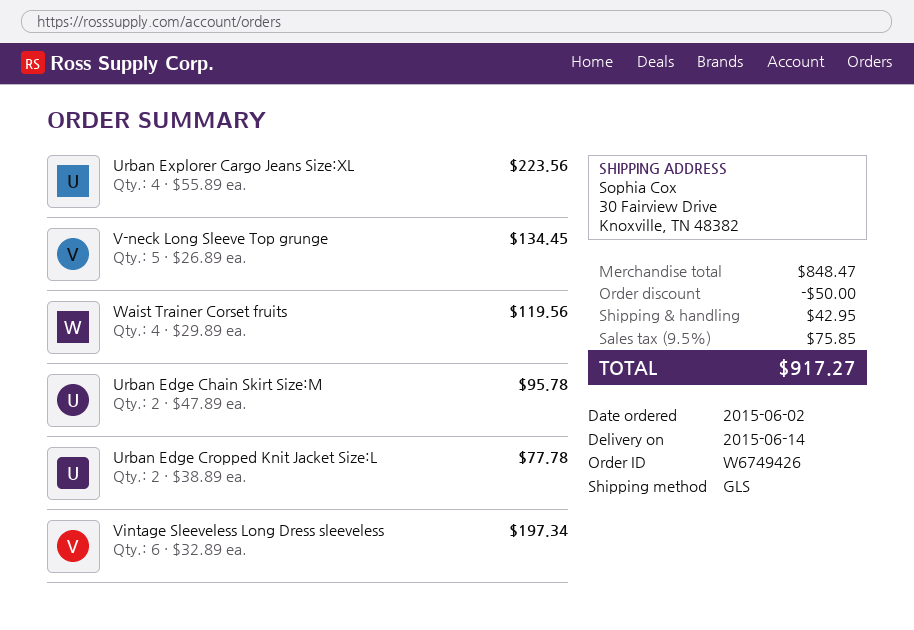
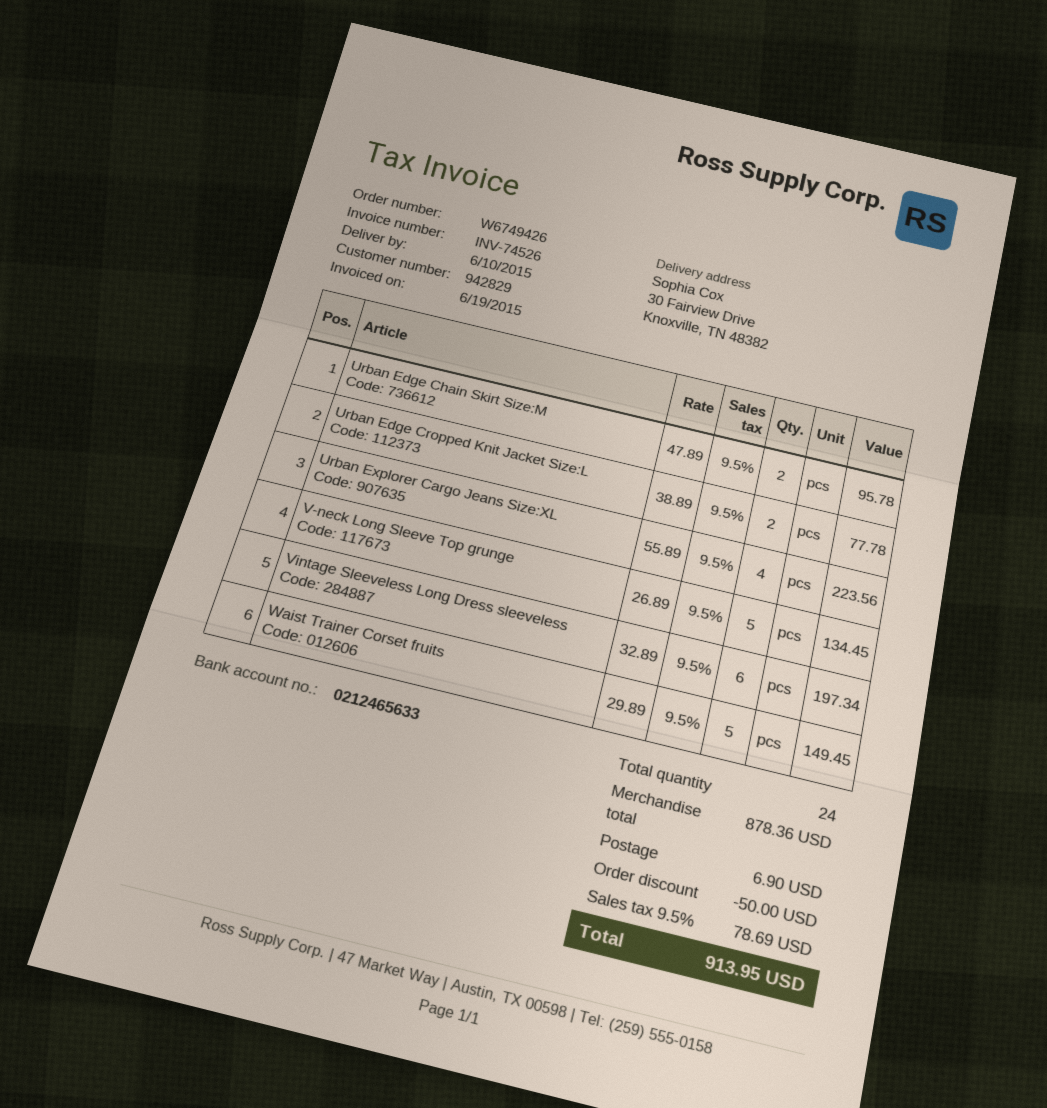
delivery date: 2015-06-14 -> 2015-06-10
Waist Trainer Corset fruits: 4 x 29.89 = 119.56 -> 5 x 29.89 = 149.45
subtotal: 848.47 -> 878.36
shipping: 42.95 -> 6.90
tax: 9.5% = 75.85 -> 9.5% = 78.69
total: 917.27 -> 913.95

